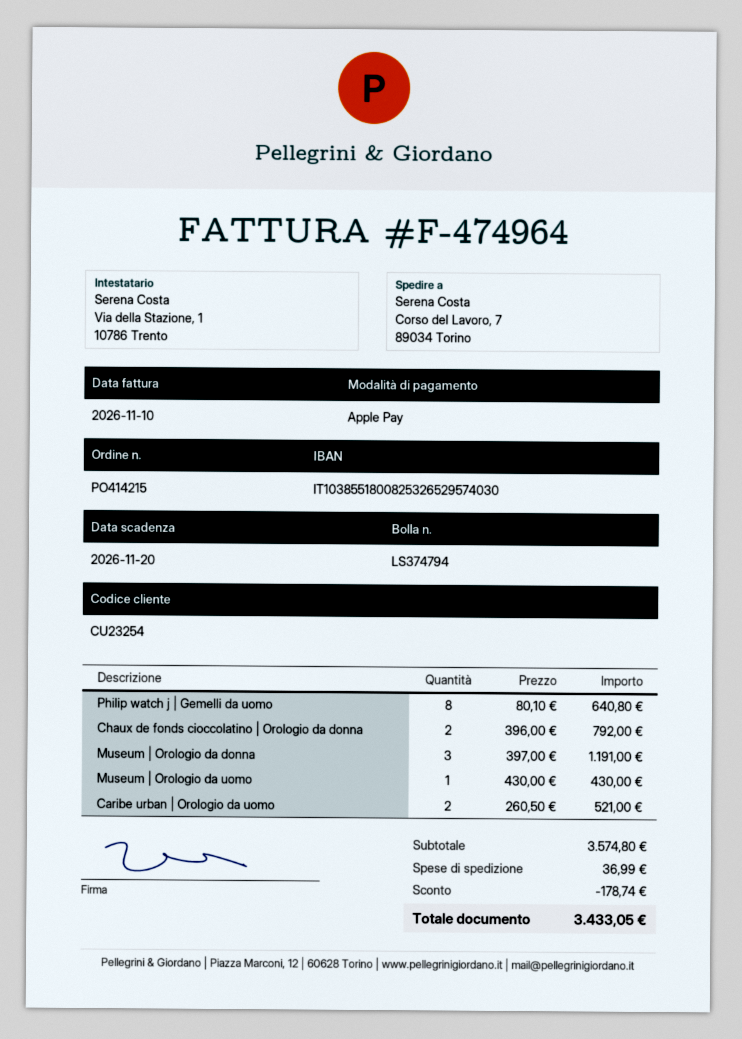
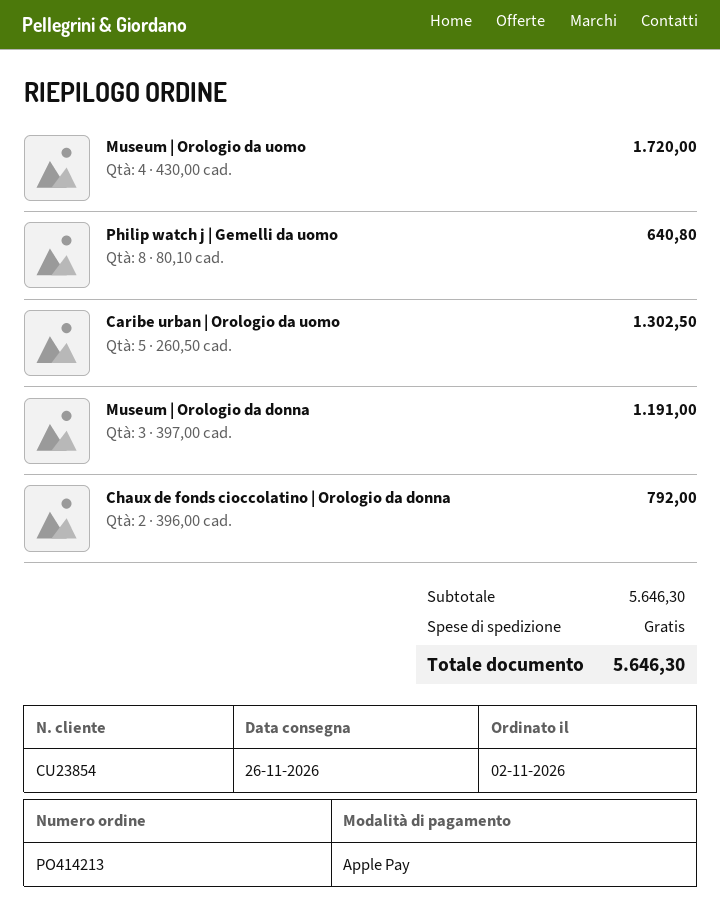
order number: PO414215 -> PO414213
customer number: CU23254 -> CU23854
Museum | Orologio da uomo: 1 x 430.00 = 430.00 -> 4 x 430.00 = 1720.00
Caribe urban | Orologio da uomo: 2 x 260.50 = 521.00 -> 5 x 260.50 = 1302.50
subtotal: 3574.80 -> 5646.30
discount: 178.74 -> none
shipping: 36.99 -> 0.00
total: 3433.05 -> 5646.30

